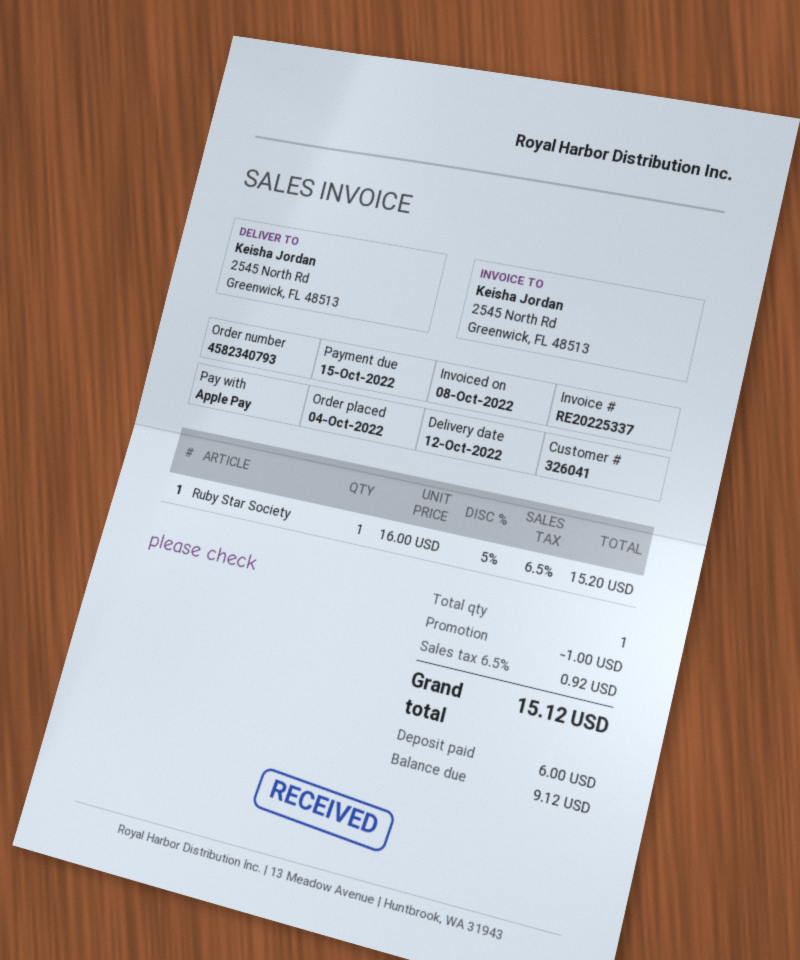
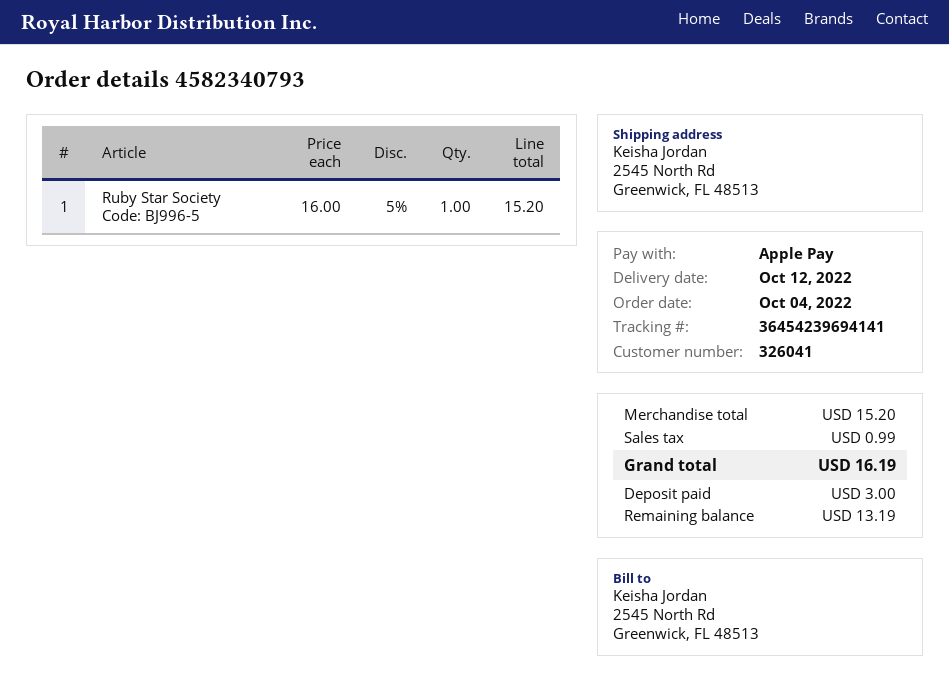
discount: 1.00 -> none
tax: 0.92 -> 0.99
total: 15.12 -> 16.19
deposit: 6.00 -> 3.00
balance: 9.12 -> 13.19

